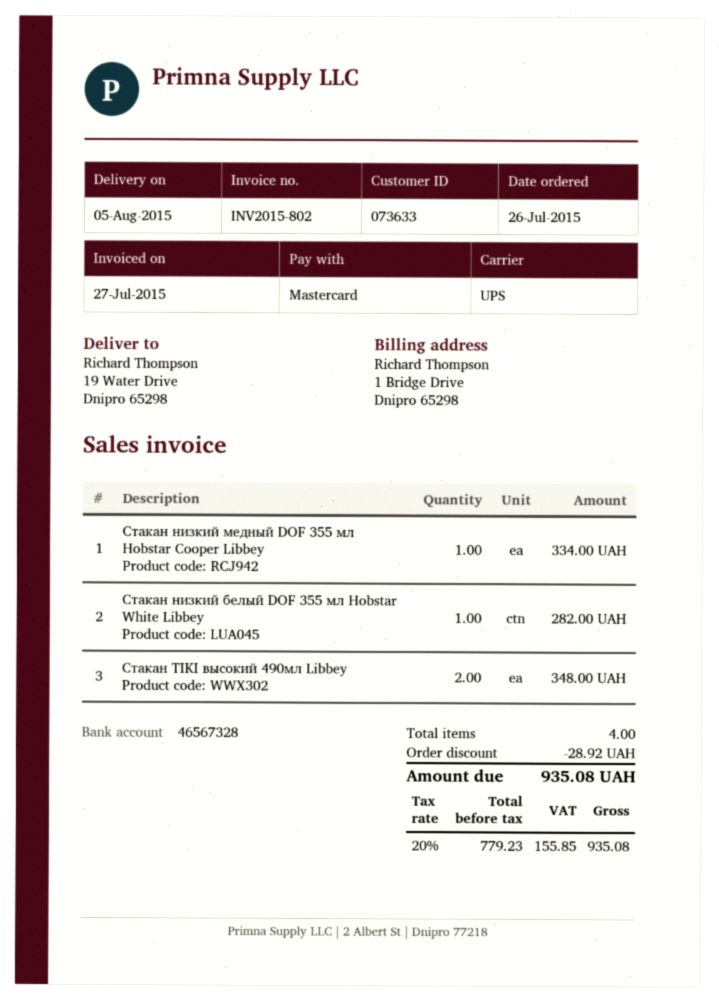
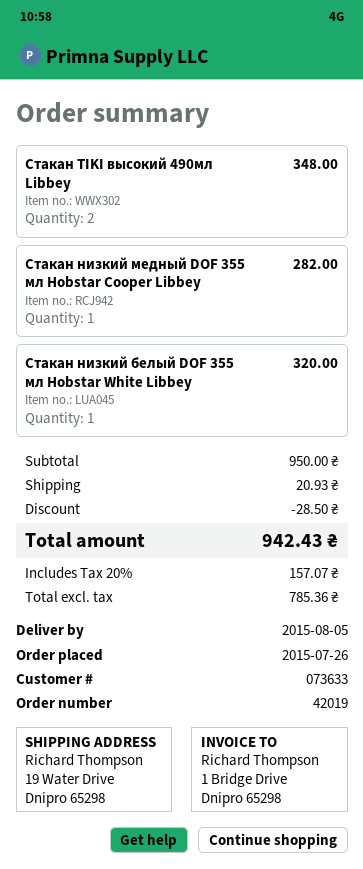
Стакан низкий медный DOF 355 мл Hobstar Cooper Libbey: 1 for 334.00 -> 1 for 282.00
Стакан низкий белый DOF 355 мл Hobstar White Libbey: 1 for 282.00 -> 1 for 320.00
discount: 28.92 -> 28.50
shipping: none -> 20.93
net: 779.23 -> 785.36
tax: 20% = 155.85 -> 20% = 157.07
total: 935.08 -> 942.43

